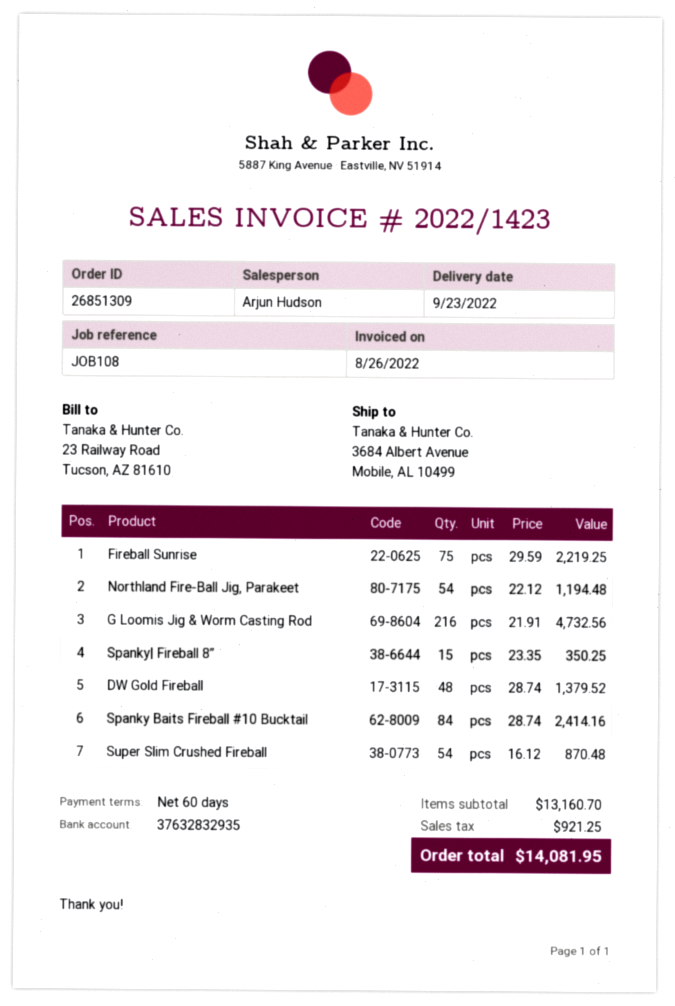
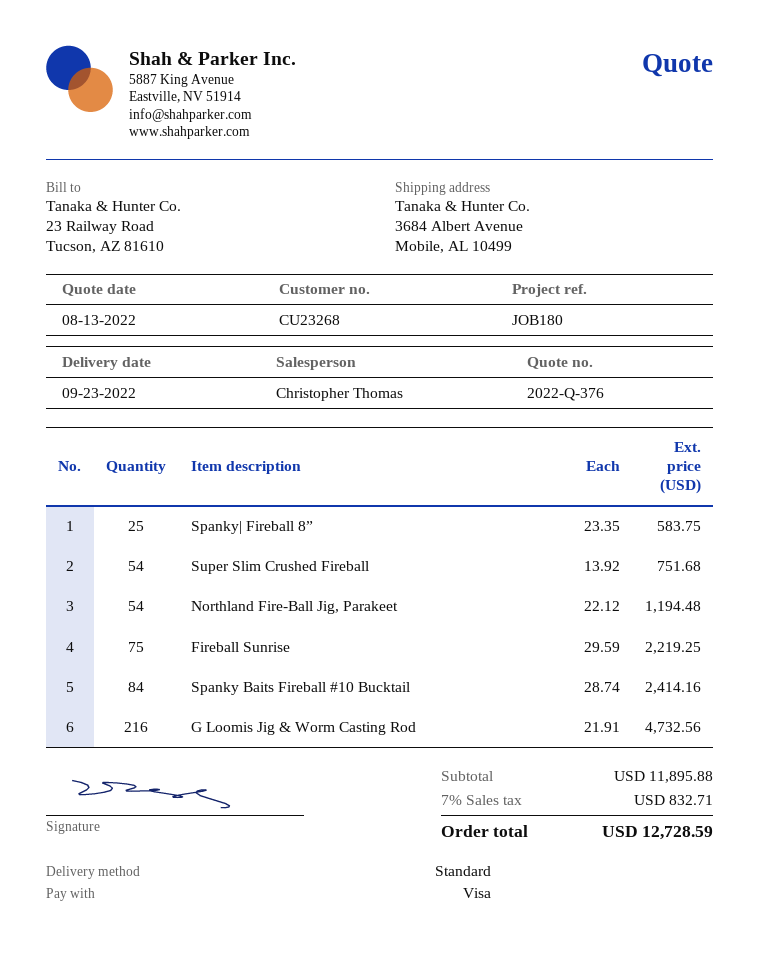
reference: JOB108 -> JOB180
sales rep: Arjun Hudson -> Christopher Thomas
Spanky| Fireball 8”: 15 x 23.35 = 350.25 -> 25 x 23.35 = 583.75
DW Gold Fireball: 48 x 28.74 = 1379.52 -> none
Super Slim Crushed Fireball: 54 x 16.12 = 870.48 -> 54 x 13.92 = 751.68
subtotal: 13160.70 -> 11895.88
tax: 921.25 -> 832.71
total: 14081.95 -> 12728.59

